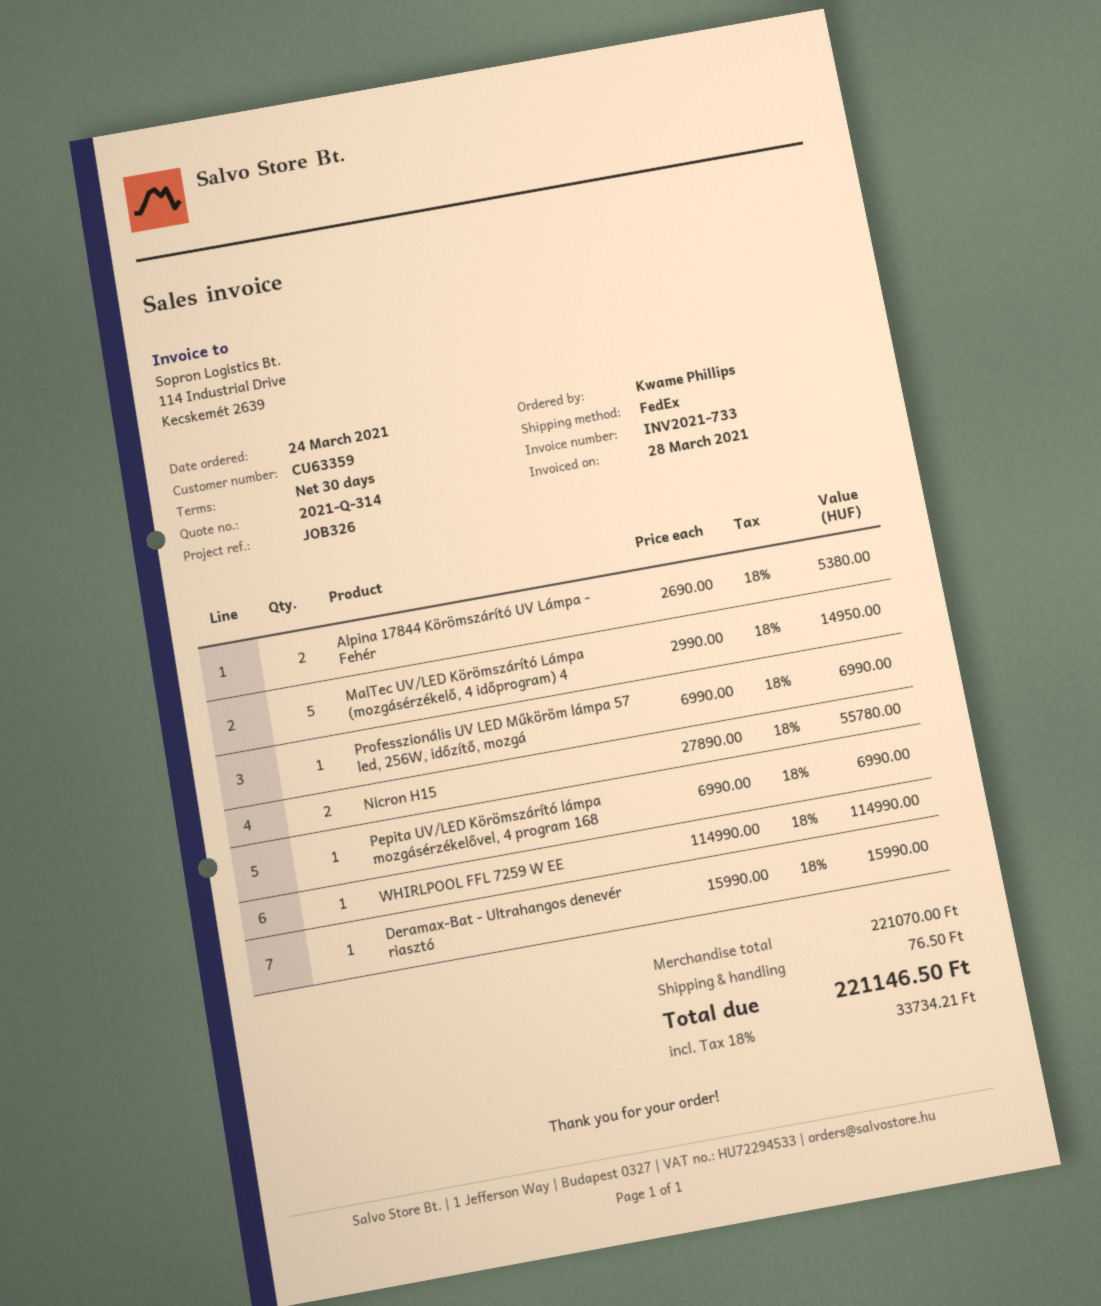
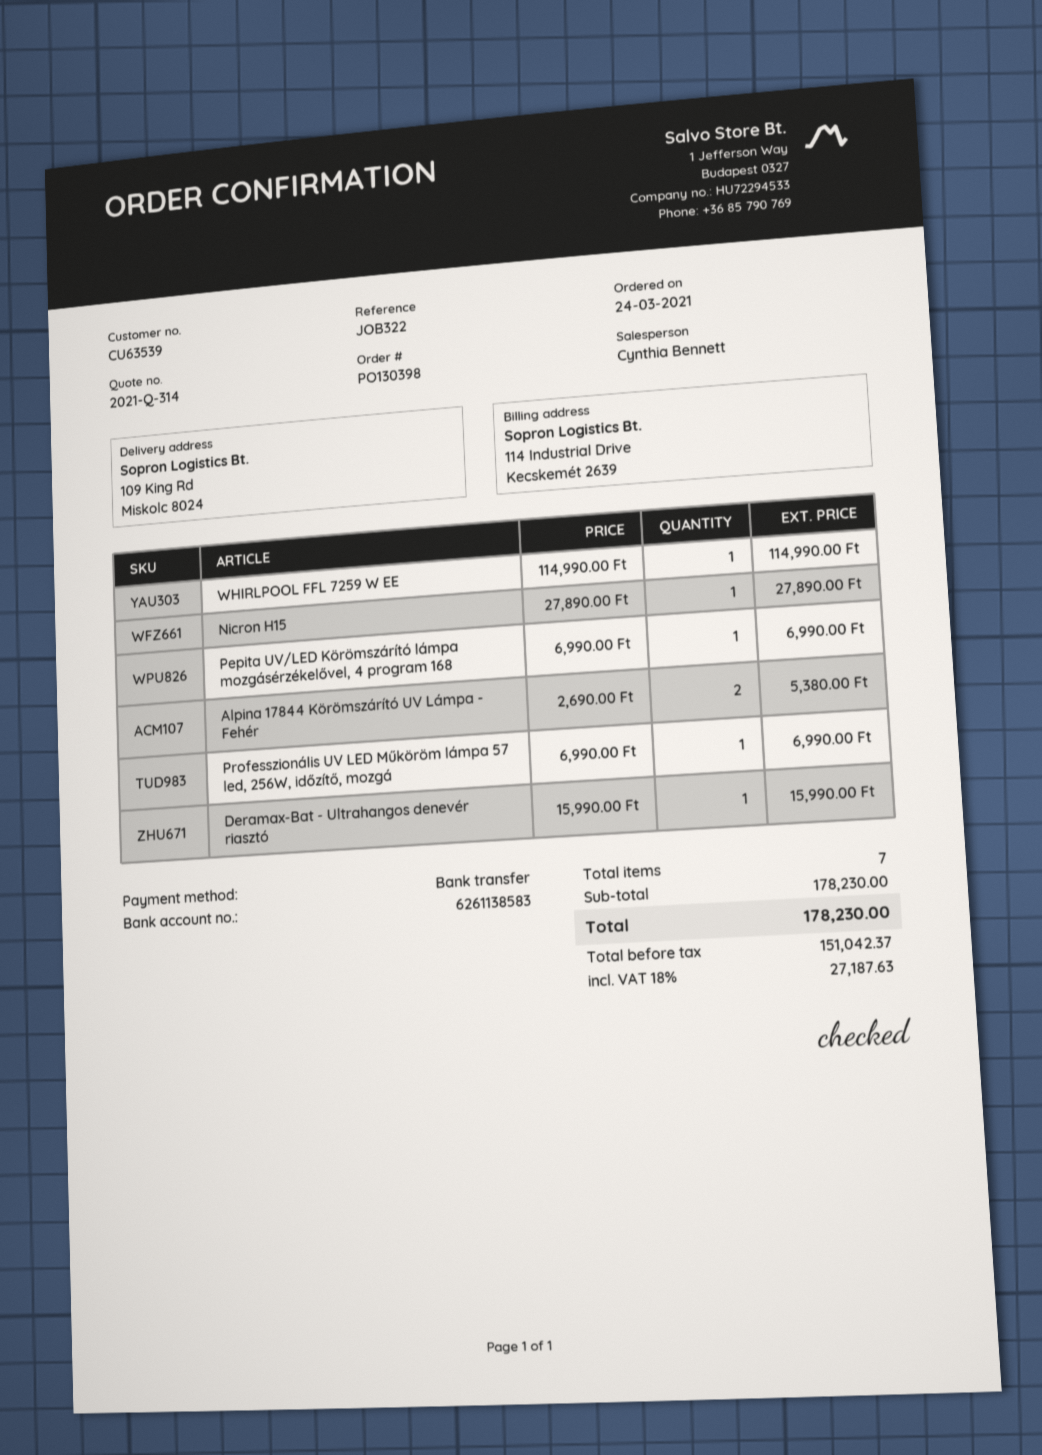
customer number: CU63359 -> CU63539
reference: JOB326 -> JOB322
MalTec UV/LED Körömszárító Lámpa (mozgásérzékelő, 4 időprogram) 4: 5 x 2990.00 = 14950.00 -> none
Nicron H15: 2 x 27890.00 = 55780.00 -> 1 x 27890.00 = 27890.00
subtotal: 221070.00 -> 178230.00
shipping: 76.50 -> none
tax: 18% = 33734.21 -> 18% = 27187.63
total: 221146.50 -> 178230.00

